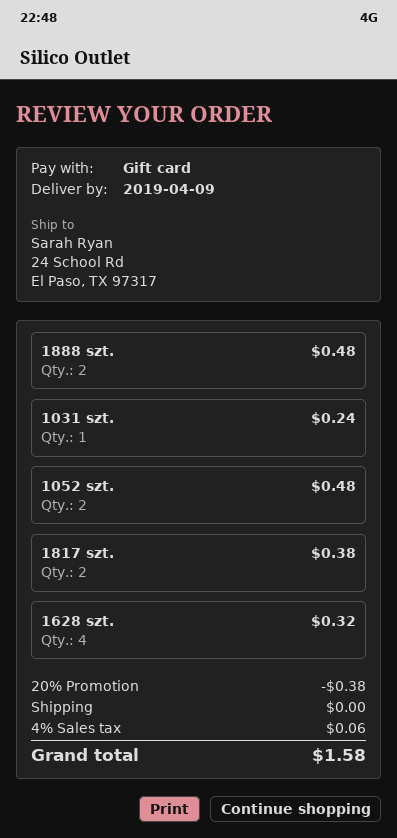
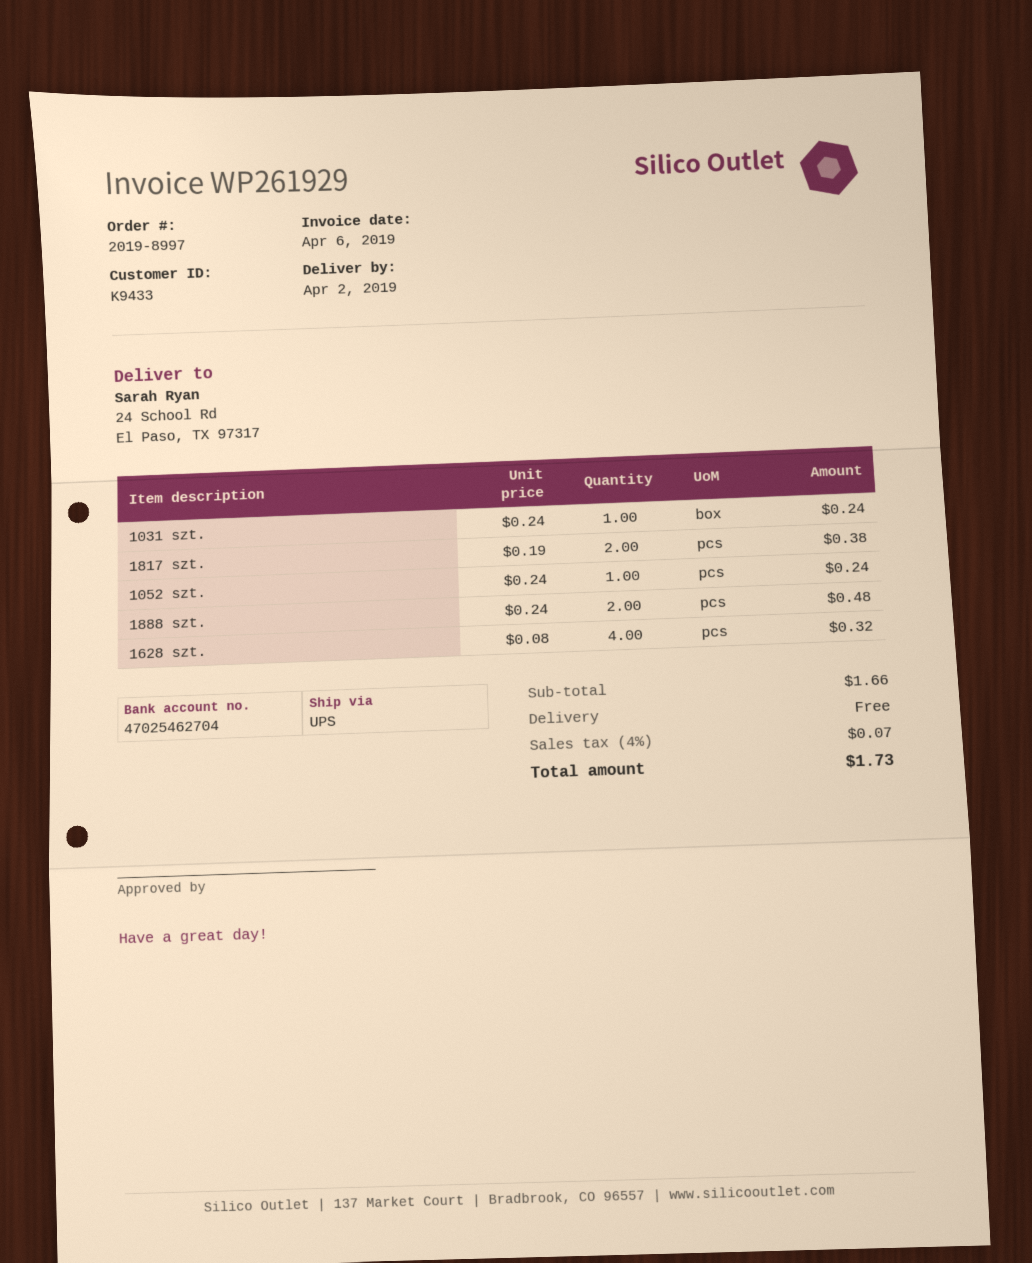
delivery date: 2019-04-09 -> 2019-04-02
1052 szt.: 2 for 0.48 -> 1 for 0.24
discount: 20% = 0.38 -> none
tax: 4% = 0.06 -> 4% = 0.07
total: 1.58 -> 1.73

